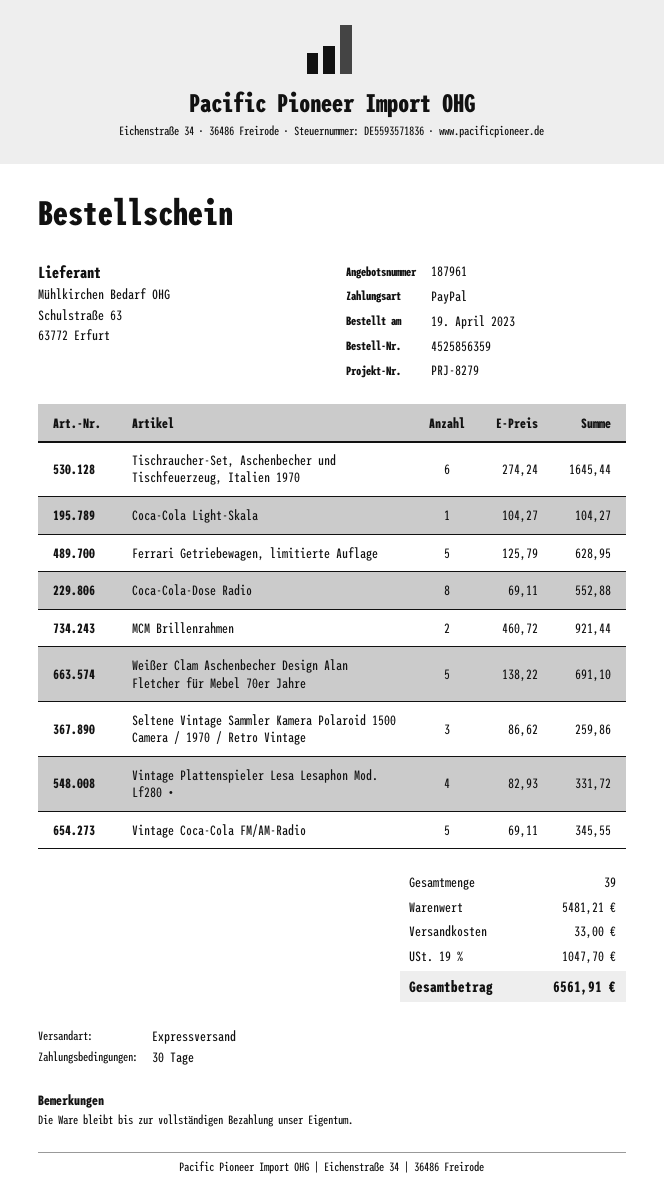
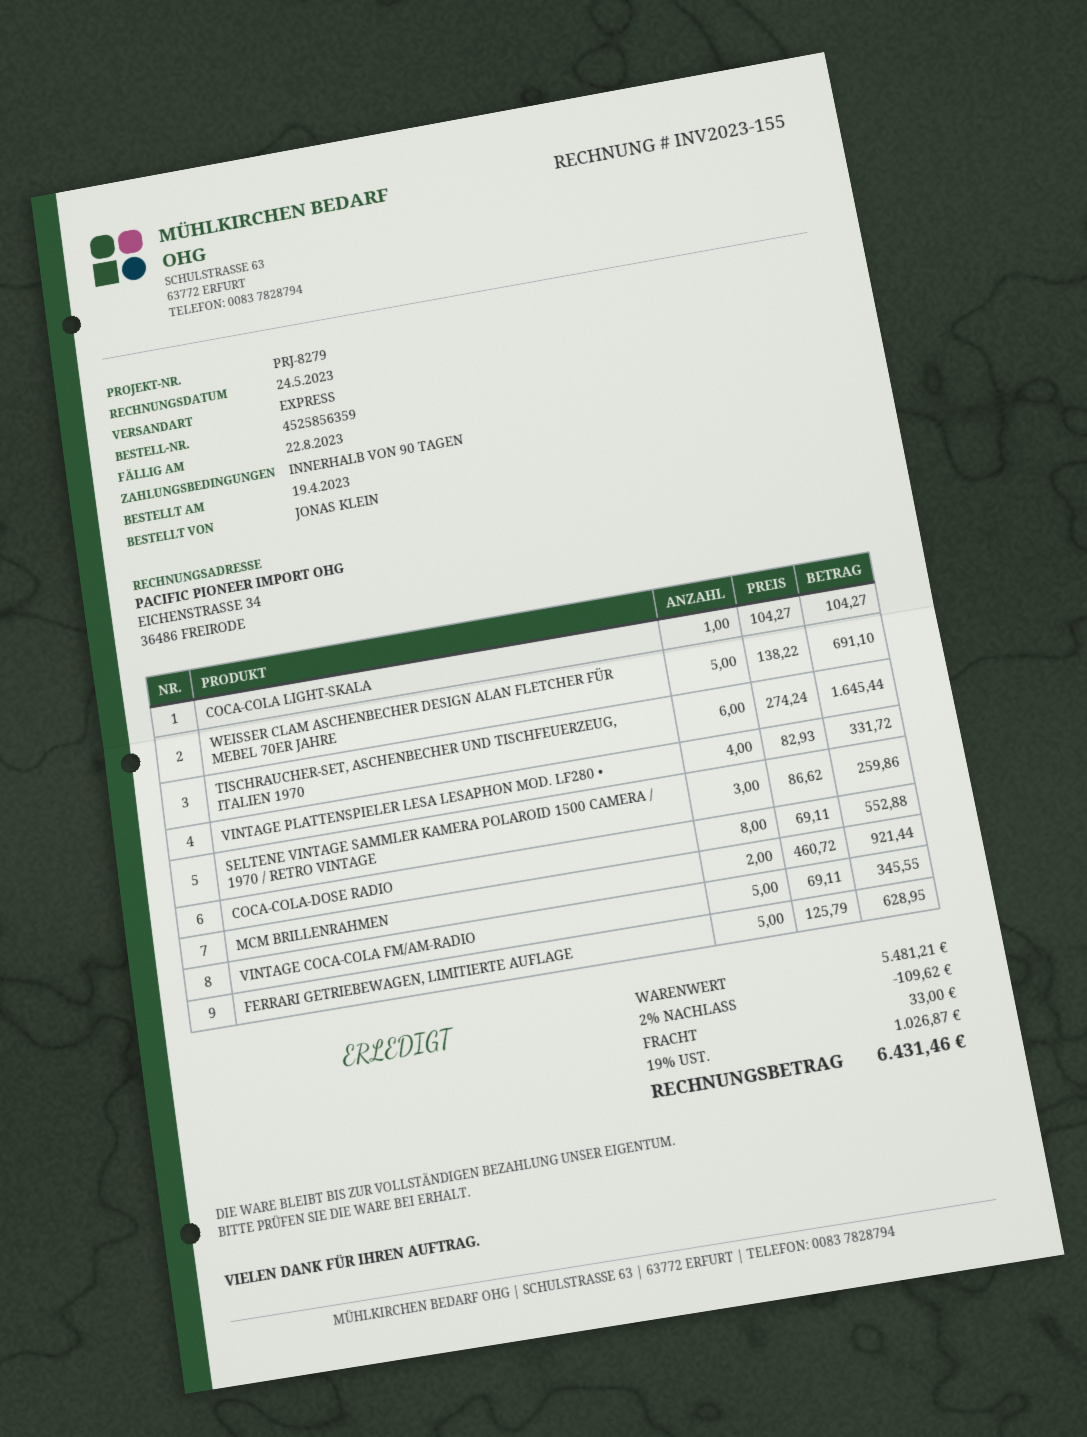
payment terms: 30 days -> 90 days
discount: none -> 2% = 109.62
tax: 19% = 1047.70 -> 19% = 1026.87
total: 6561.91 -> 6431.46

